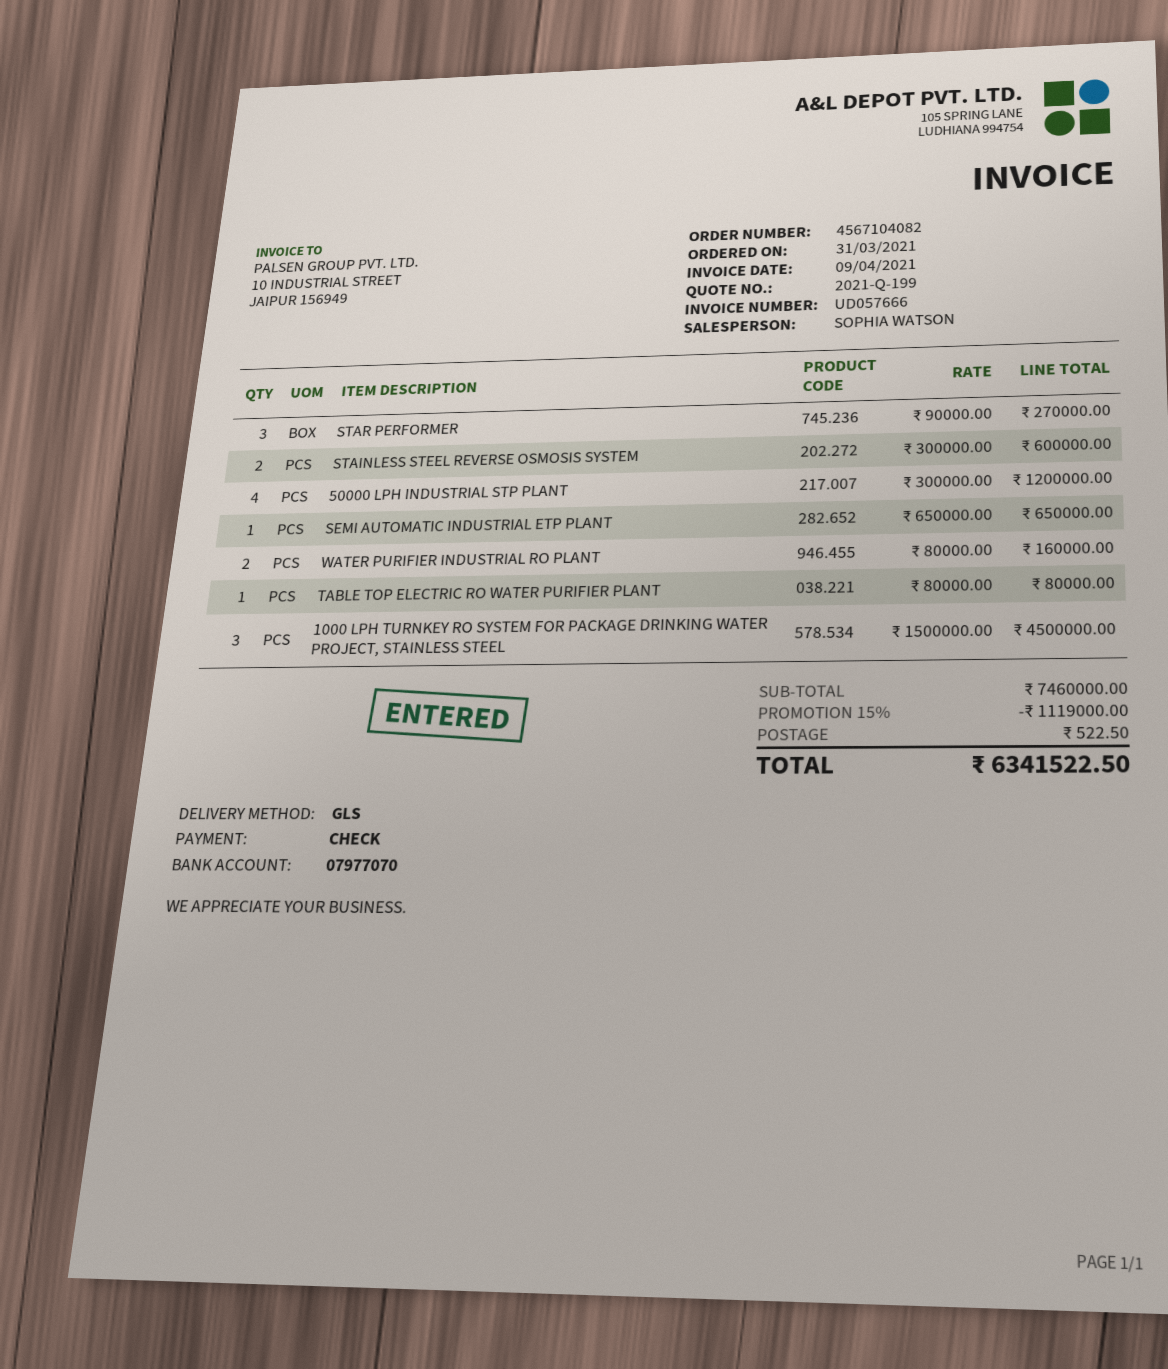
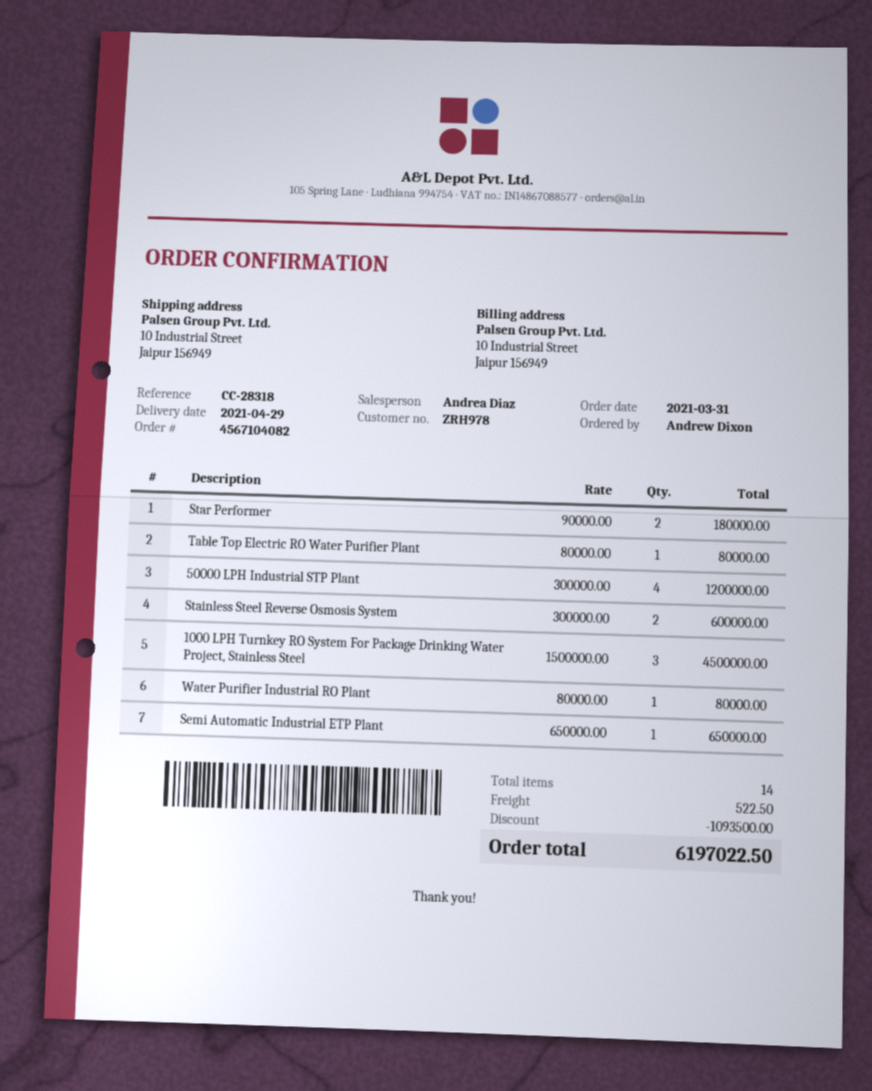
sales rep: SOPHIA WATSON -> Andrea Diaz
STAR PERFORMER: 3 x 90000.00 = 270000.00 -> 2 x 90000.00 = 180000.00
WATER PURIFIER INDUSTRIAL RO PLANT: 2 x 80000.00 = 160000.00 -> 1 x 80000.00 = 80000.00
discount: 1119000.00 -> 1093500.00
total: 6341522.50 -> 6197022.50

